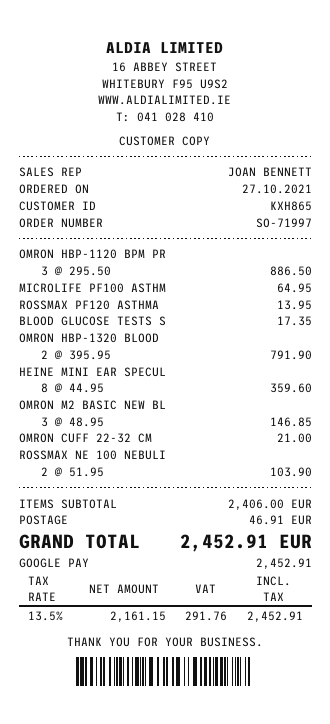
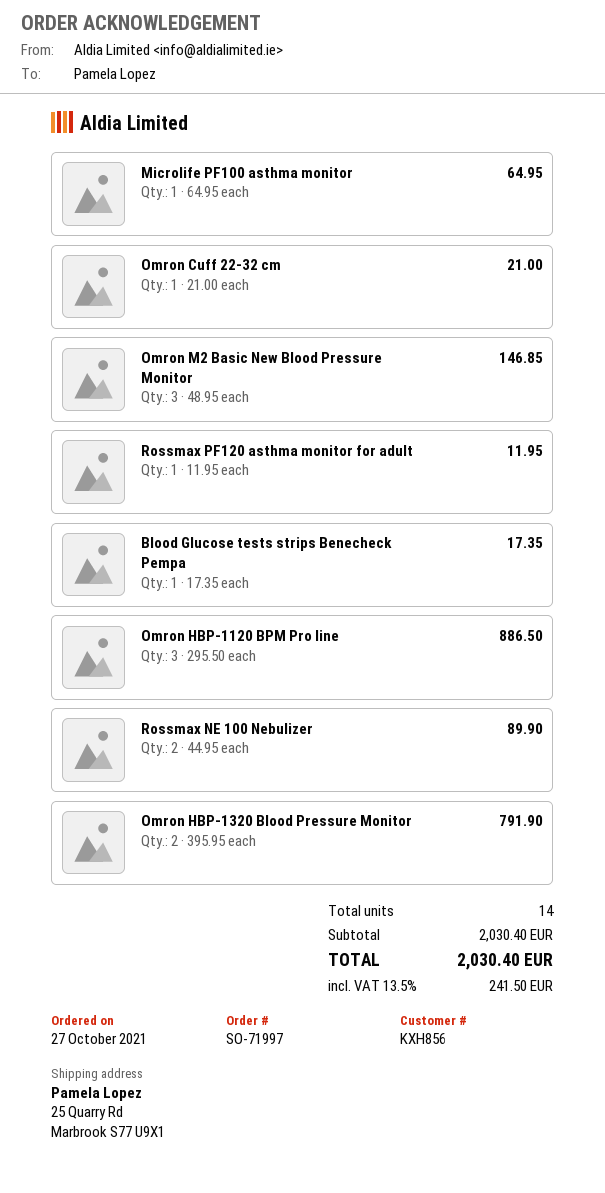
customer number: KXH865 -> KXH856
ROSSMAX PF120 ASTHMA: 1 x 13.95 = 13.95 -> 1 x 11.95 = 11.95
HEINE MINI EAR SPECUL: 8 x 44.95 = 359.60 -> none
ROSSMAX NE 100 NEBULI: 2 x 51.95 = 103.90 -> 2 x 44.95 = 89.90
subtotal: 2406.00 -> 2030.40
shipping: 46.91 -> none
tax: 13.5% = 291.76 -> 13.5% = 241.50
total: 2452.91 -> 2030.40

